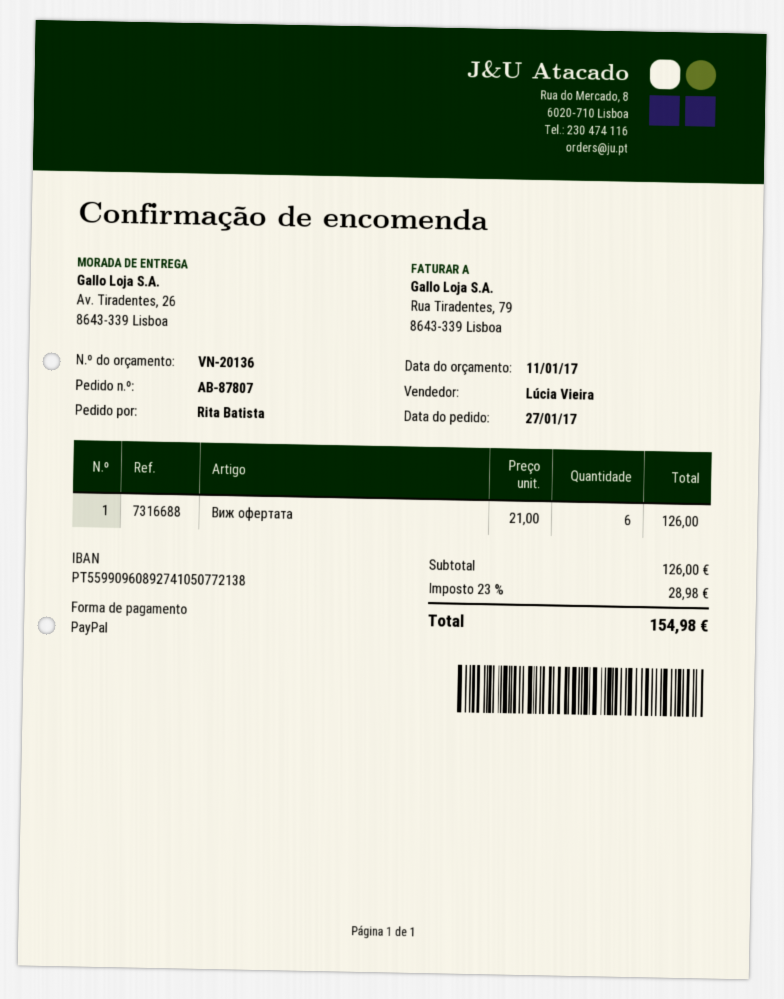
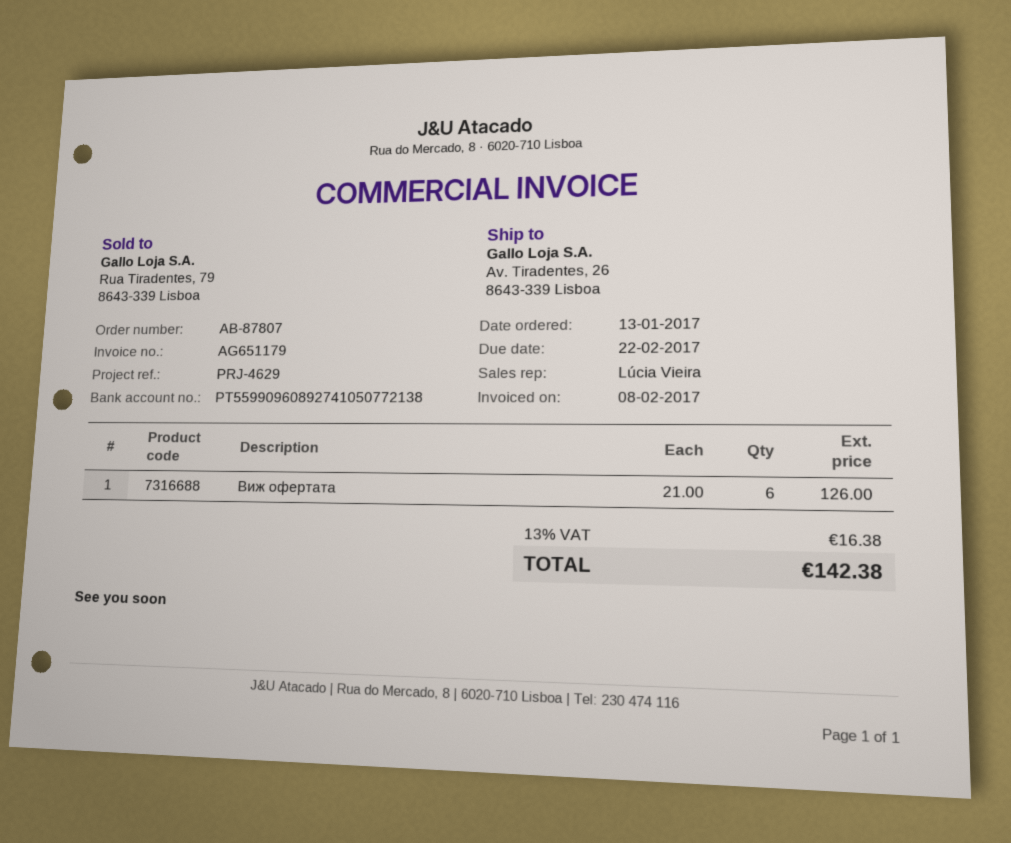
order date: 2017-01-27 -> 2017-01-13
tax: 23% = 28.98 -> 13% = 16.38
total: 154.98 -> 142.38

